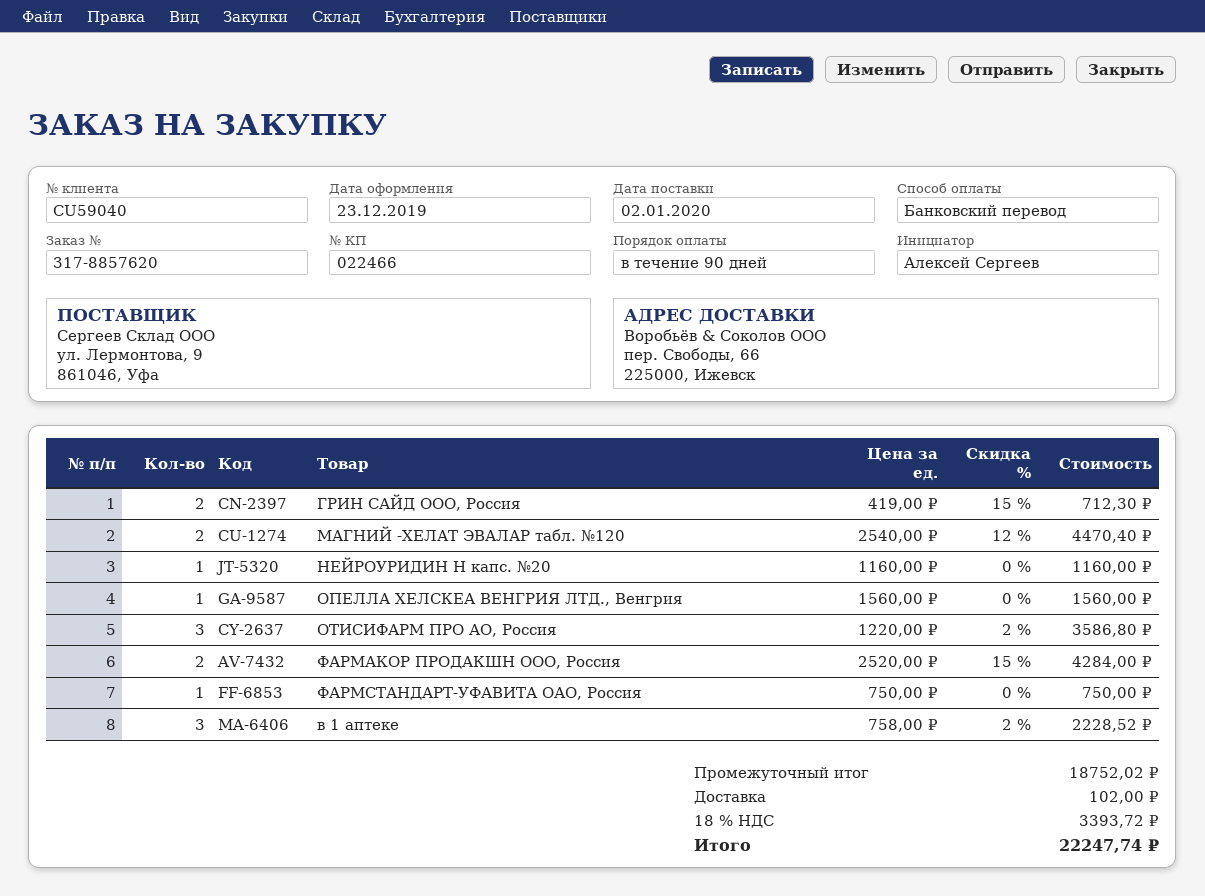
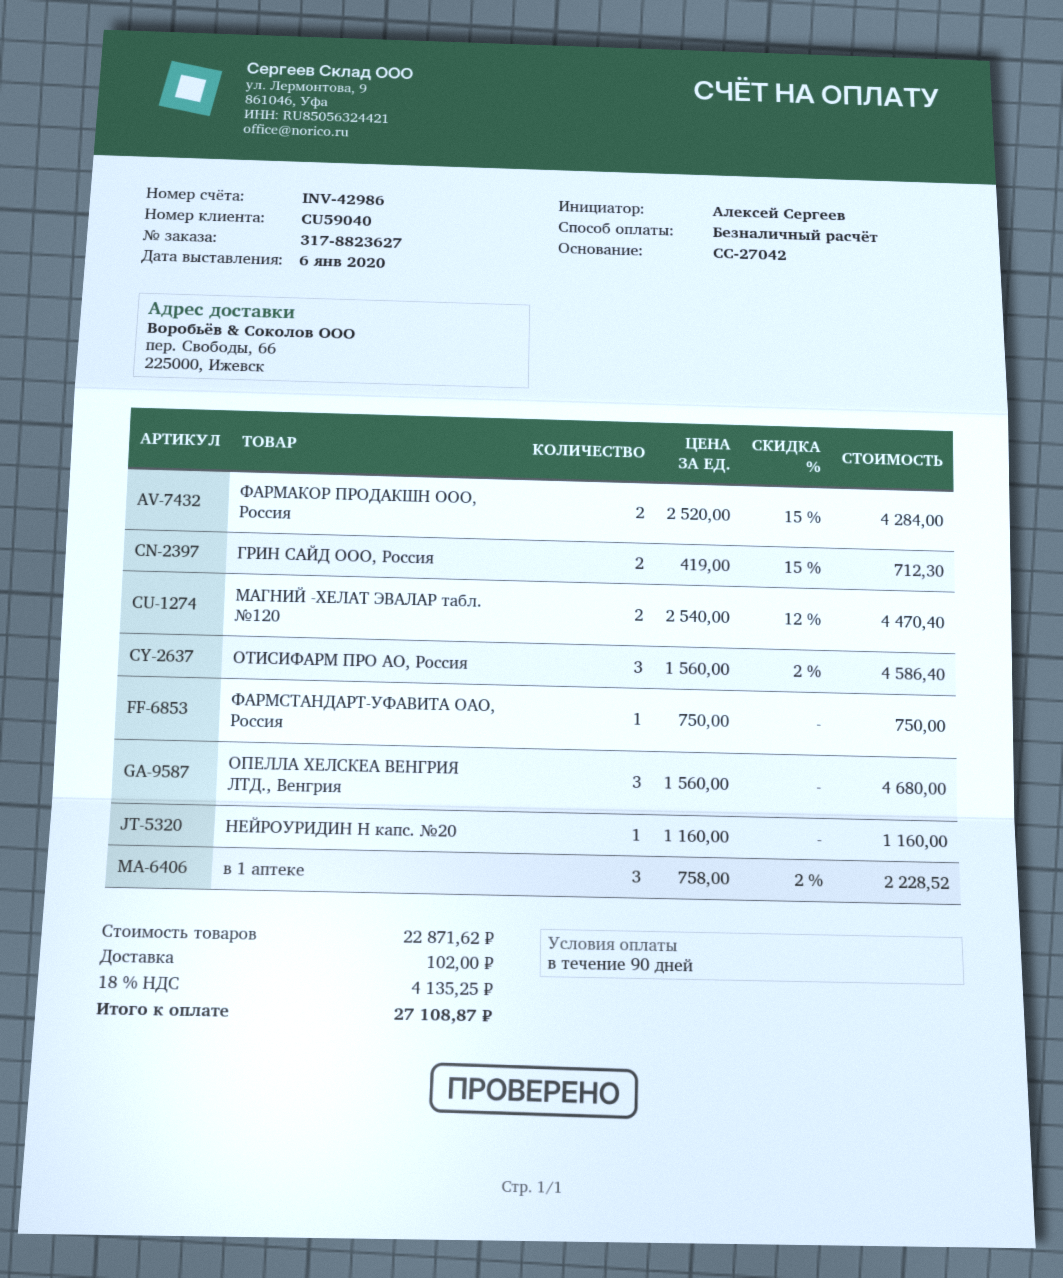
order number: 317-8857620 -> 317-8823627
ОПЕЛЛА ХЕЛСКЕА ВЕНГРИЯ ЛТД., Венгрия: 1 x 1560.00 = 1560.00 -> 3 x 1560.00 = 4680.00
ОТИСИФАРМ ПРО АО, Россия: 3 x 1220.00 - 2% = 3586.80 -> 3 x 1560.00 - 2% = 4586.40
subtotal: 18752.02 -> 22871.62
tax: 18% = 3393.72 -> 18% = 4135.25
total: 22247.74 -> 27108.87

